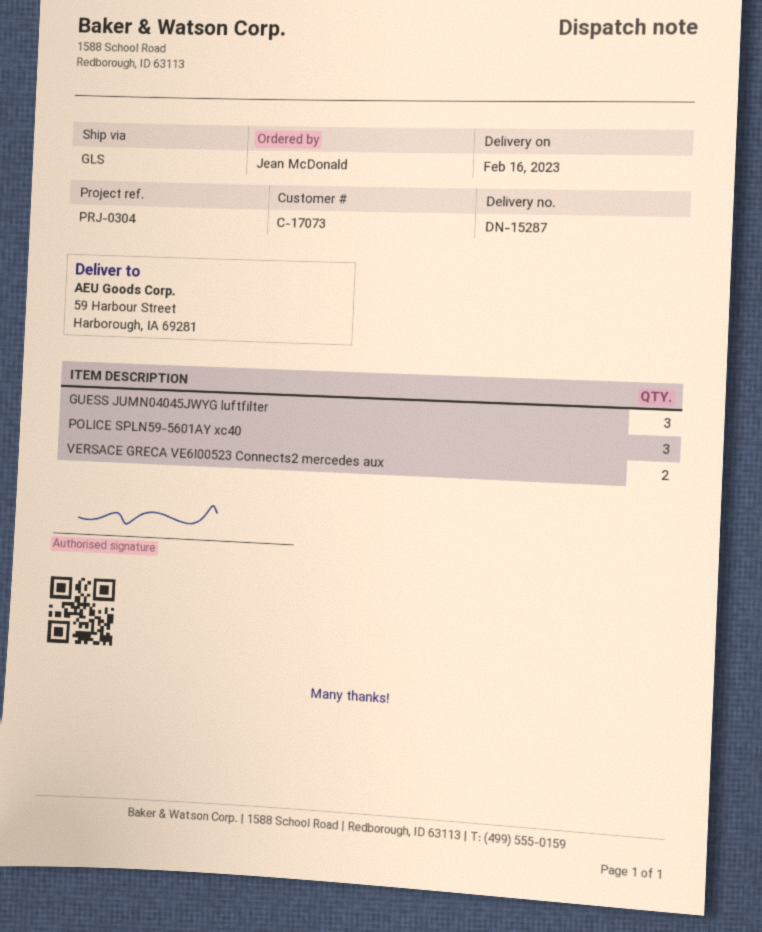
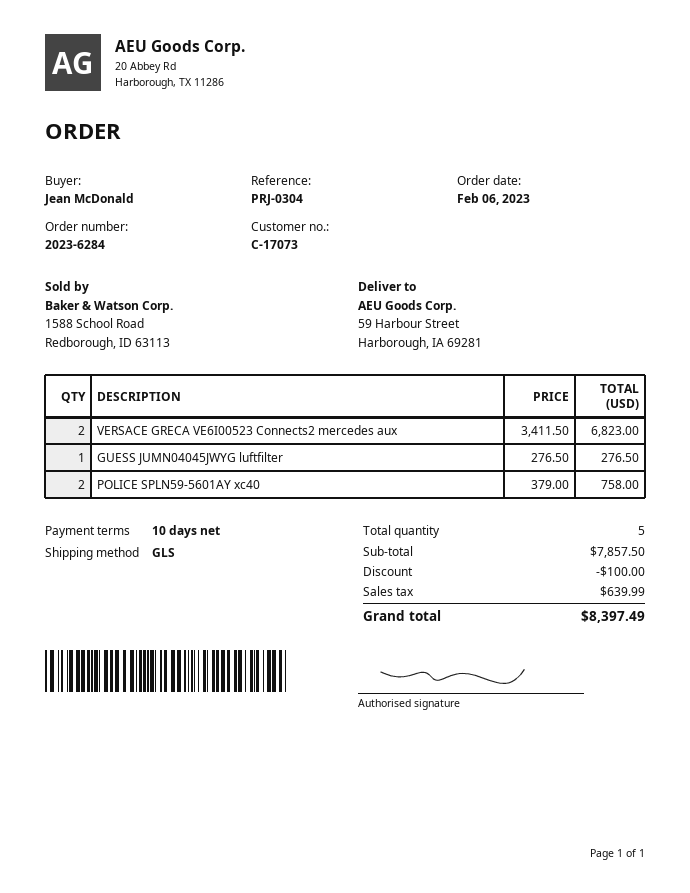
GUESS JUMN04045JWYG luftfilter: 3 -> 1
POLICE SPLN59-5601AY xc40: 3 -> 2

